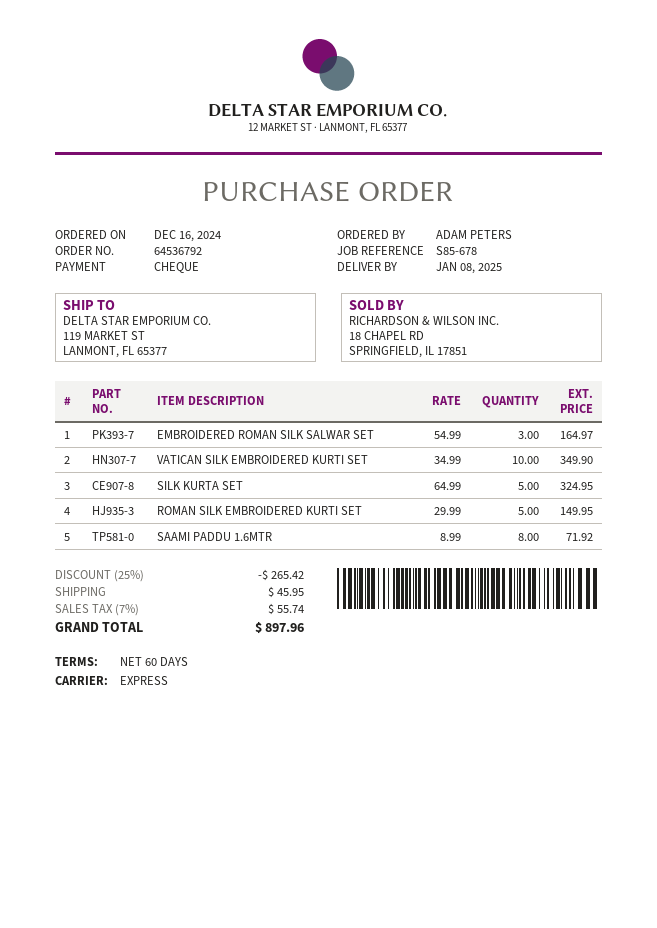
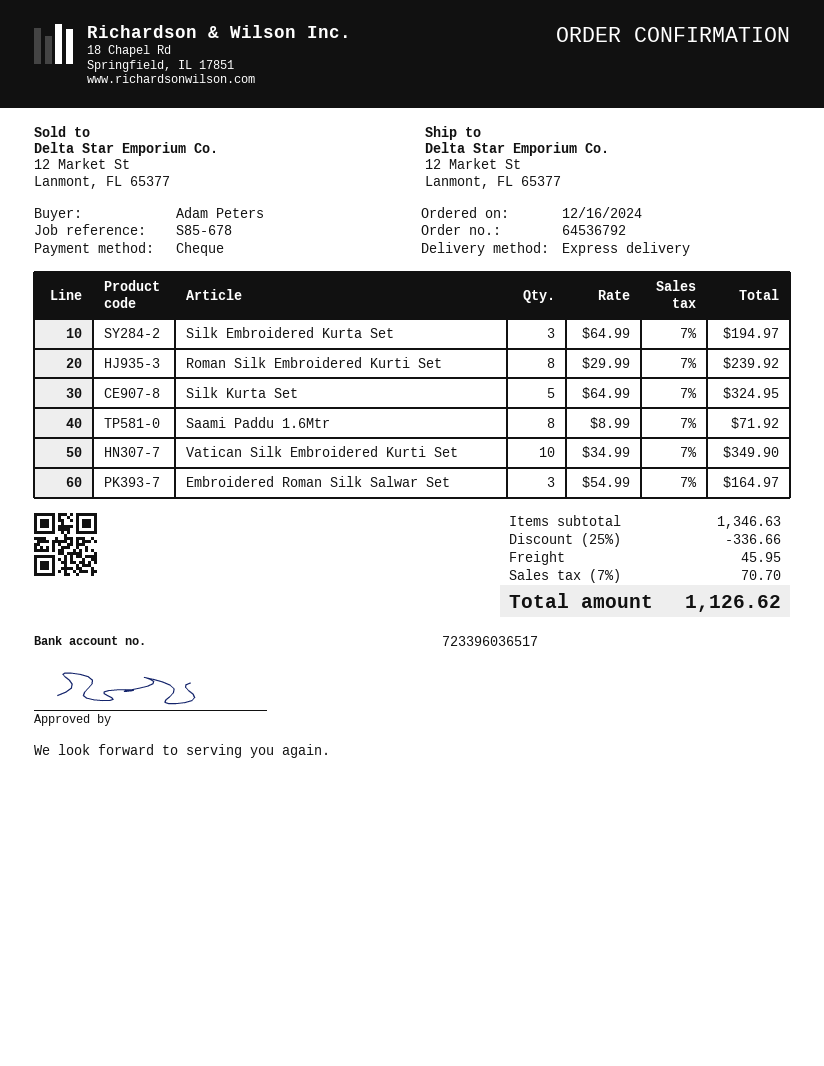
ship to: 119 MARKET ST, LANMONT, FL 65377 -> 12 Market St, Lanmont, FL 65377
ROMAN SILK EMBROIDERED KURTI SET: 5 x 29.99 = 149.95 -> 8 x 29.99 = 239.92
Silk Embroidered Kurta Set: none -> 3 x 64.99 = 194.97
discount: 25% = 265.42 -> 25% = 336.66
tax: 7% = 55.74 -> 7% = 70.70
total: 897.96 -> 1126.62

